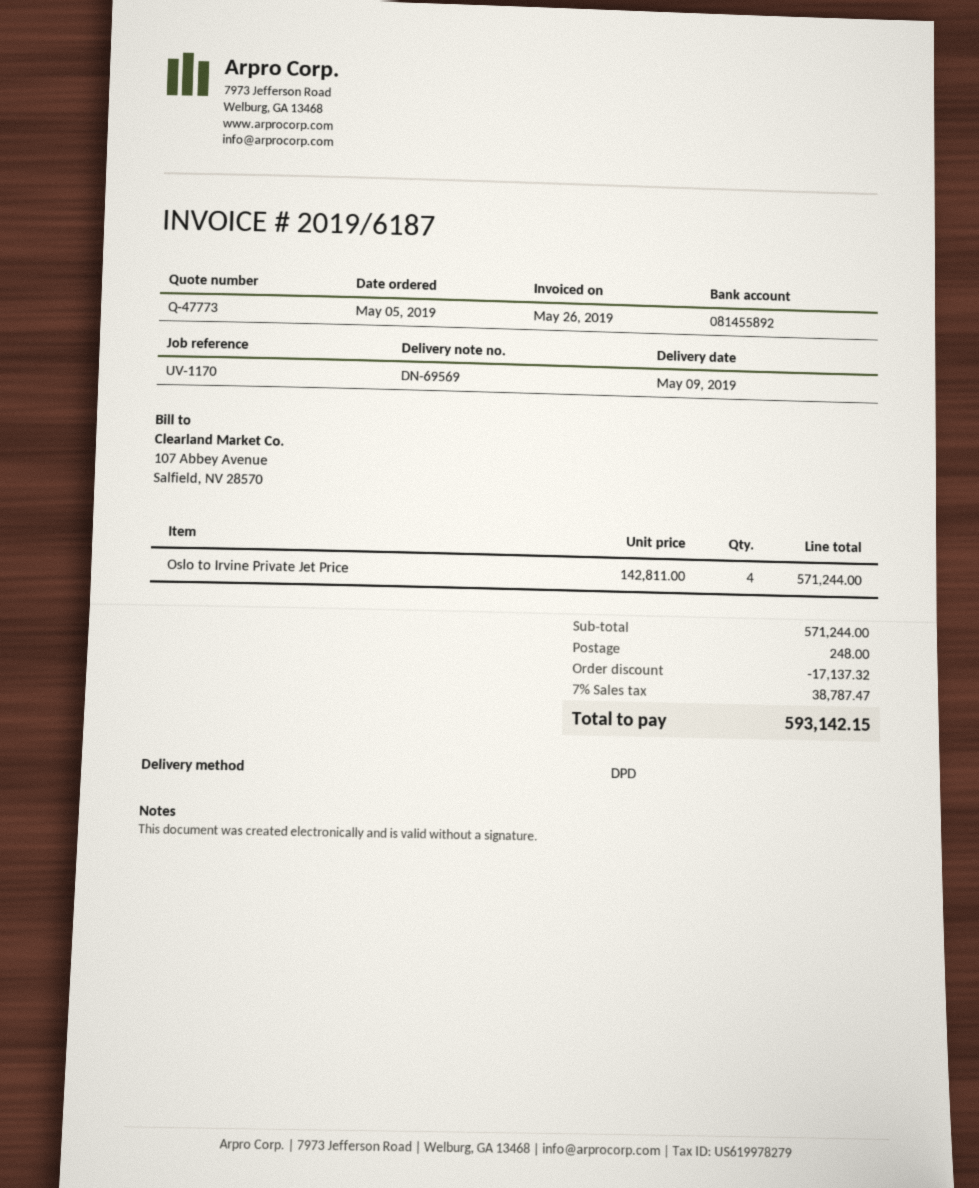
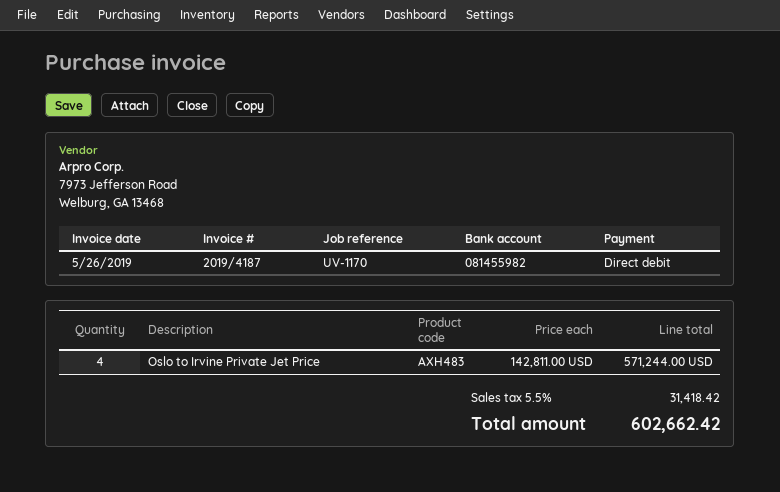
invoice number: 2019/6187 -> 2019/4187
bank account: 081455892 -> 081455982
discount: 17137.32 -> none
shipping: 248.00 -> none
tax: 7% = 38787.47 -> 5.5% = 31418.42
total: 593142.15 -> 602662.42

